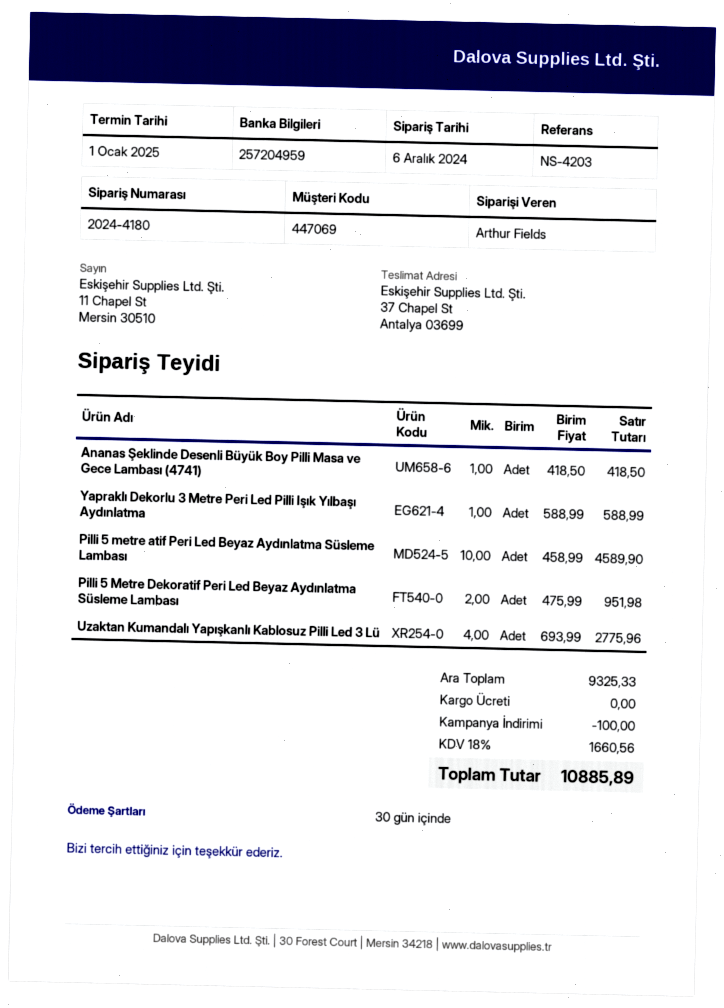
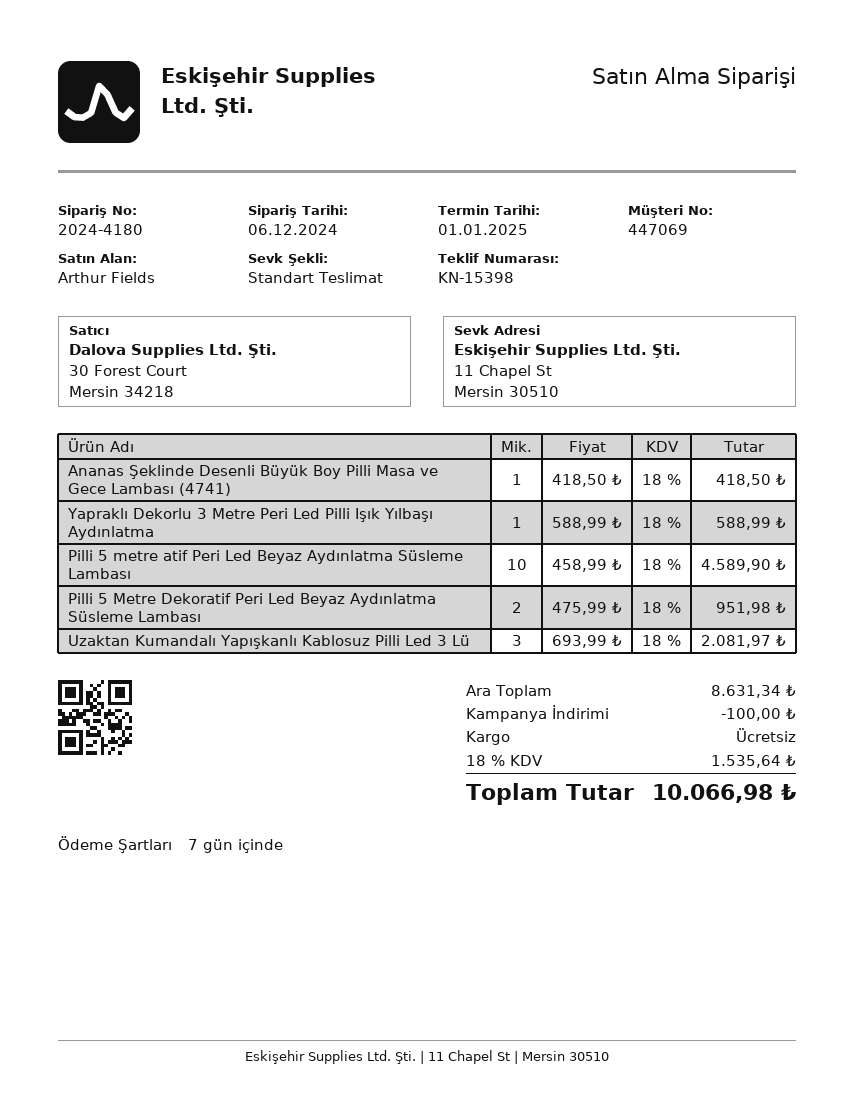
payment terms: 30 days -> 7 days
ship to: 37 Chapel St, Antalya 03699 -> 11 Chapel St, Mersin 30510
Uzaktan Kumandalı Yapışkanlı Kablosuz Pilli Led 3 Lü: 4 x 693.99 = 2775.96 -> 3 x 693.99 = 2081.97
subtotal: 9325.33 -> 8631.34
tax: 18% = 1660.56 -> 18% = 1535.64
total: 10885.89 -> 10066.98

